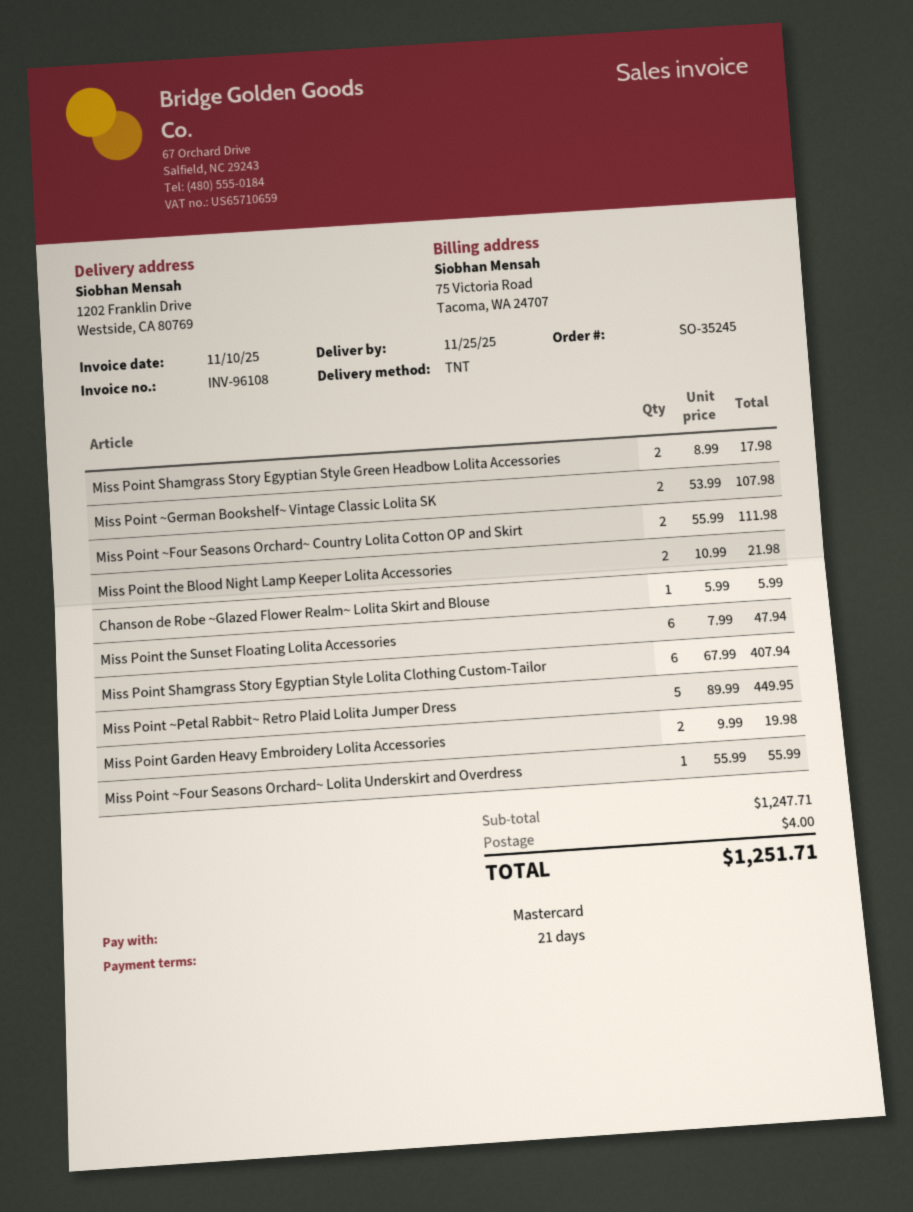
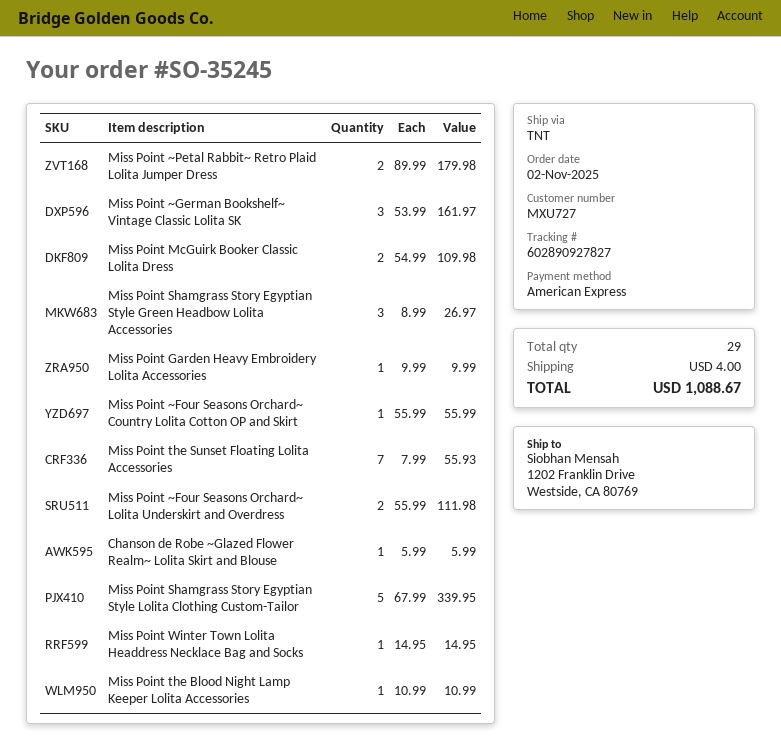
payment method: Mastercard -> American Express
Miss Point Shamgrass Story Egyptian Style Green Headbow Lolita Accessories: 2 x 8.99 = 17.98 -> 3 x 8.99 = 26.97
Miss Point ~German Bookshelf~ Vintage Classic Lolita SK: 2 x 53.99 = 107.98 -> 3 x 53.99 = 161.97
Miss Point ~Four Seasons Orchard~ Country Lolita Cotton OP and Skirt: 2 x 55.99 = 111.98 -> 1 x 55.99 = 55.99
Miss Point the Blood Night Lamp Keeper Lolita Accessories: 2 x 10.99 = 21.98 -> 1 x 10.99 = 10.99
Miss Point the Sunset Floating Lolita Accessories: 6 x 7.99 = 47.94 -> 7 x 7.99 = 55.93
Miss Point Shamgrass Story Egyptian Style Lolita Clothing Custom-Tailor: 6 x 67.99 = 407.94 -> 5 x 67.99 = 339.95
Miss Point ~Petal Rabbit~ Retro Plaid Lolita Jumper Dress: 5 x 89.99 = 449.95 -> 2 x 89.99 = 179.98
Miss Point Garden Heavy Embroidery Lolita Accessories: 2 x 9.99 = 19.98 -> 1 x 9.99 = 9.99
Miss Point ~Four Seasons Orchard~ Lolita Underskirt and Overdress: 1 x 55.99 = 55.99 -> 2 x 55.99 = 111.98
Miss Point McGuirk Booker Classic Lolita Dress: none -> 2 x 54.99 = 109.98
Miss Point Winter Town Lolita Headdress Necklace Bag and Socks: none -> 1 x 14.95 = 14.95
total: 1251.71 -> 1088.67

